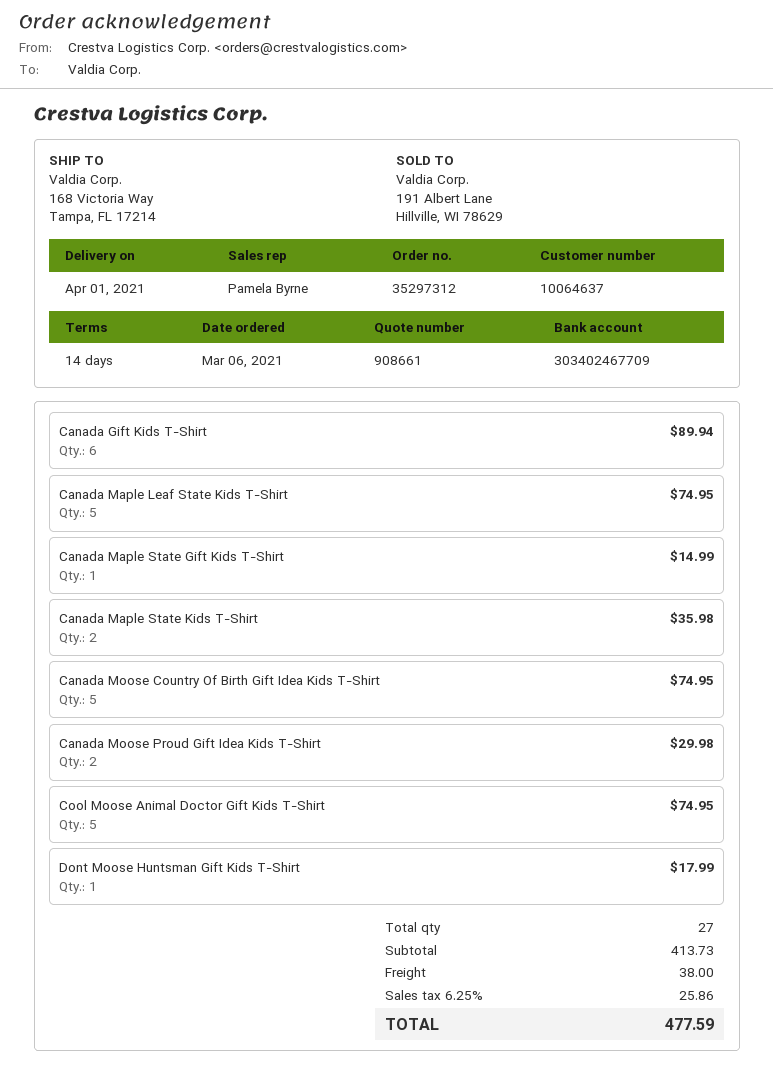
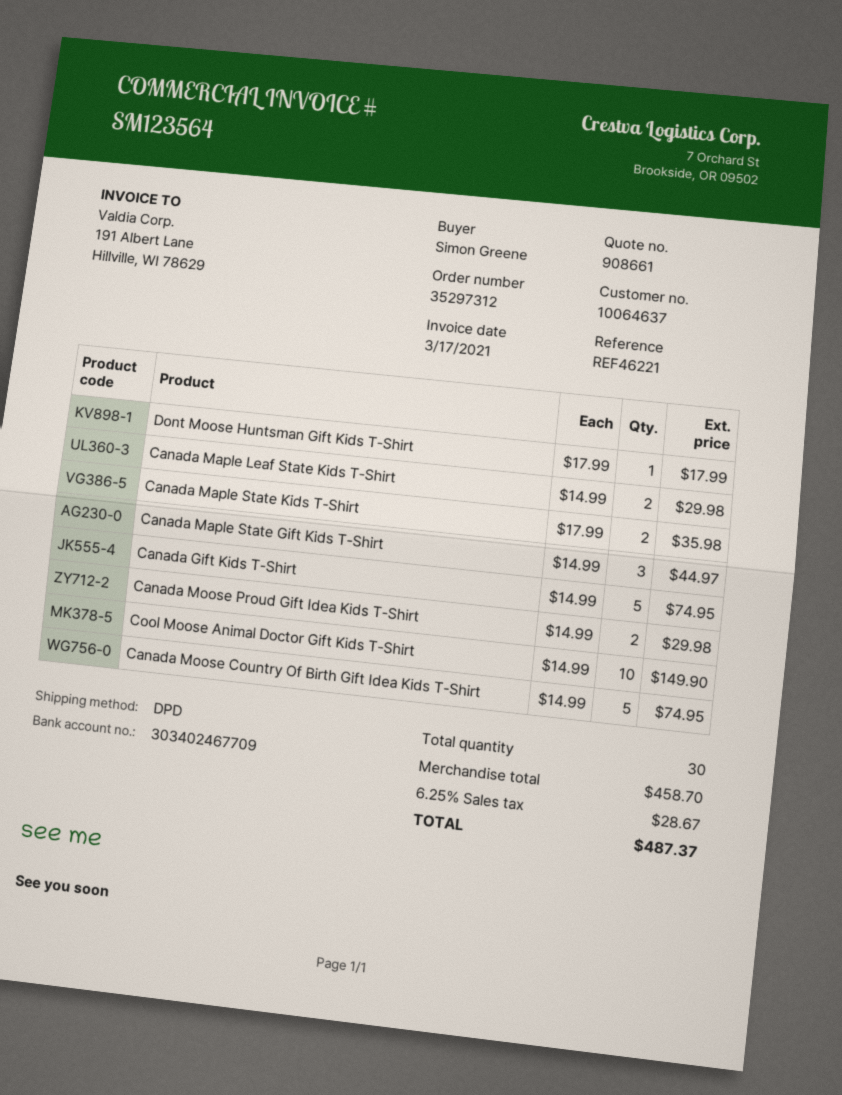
Canada Gift Kids T-Shirt: 6 for 89.94 -> 5 for 74.95
Canada Maple Leaf State Kids T-Shirt: 5 for 74.95 -> 2 for 29.98
Canada Maple State Gift Kids T-Shirt: 1 for 14.99 -> 3 for 44.97
Cool Moose Animal Doctor Gift Kids T-Shirt: 5 for 74.95 -> 10 for 149.90
total quantity: 27 -> 30
subtotal: 413.73 -> 458.70
shipping: 38.00 -> none
tax: 6.25% = 25.86 -> 6.25% = 28.67
total: 477.59 -> 487.37

